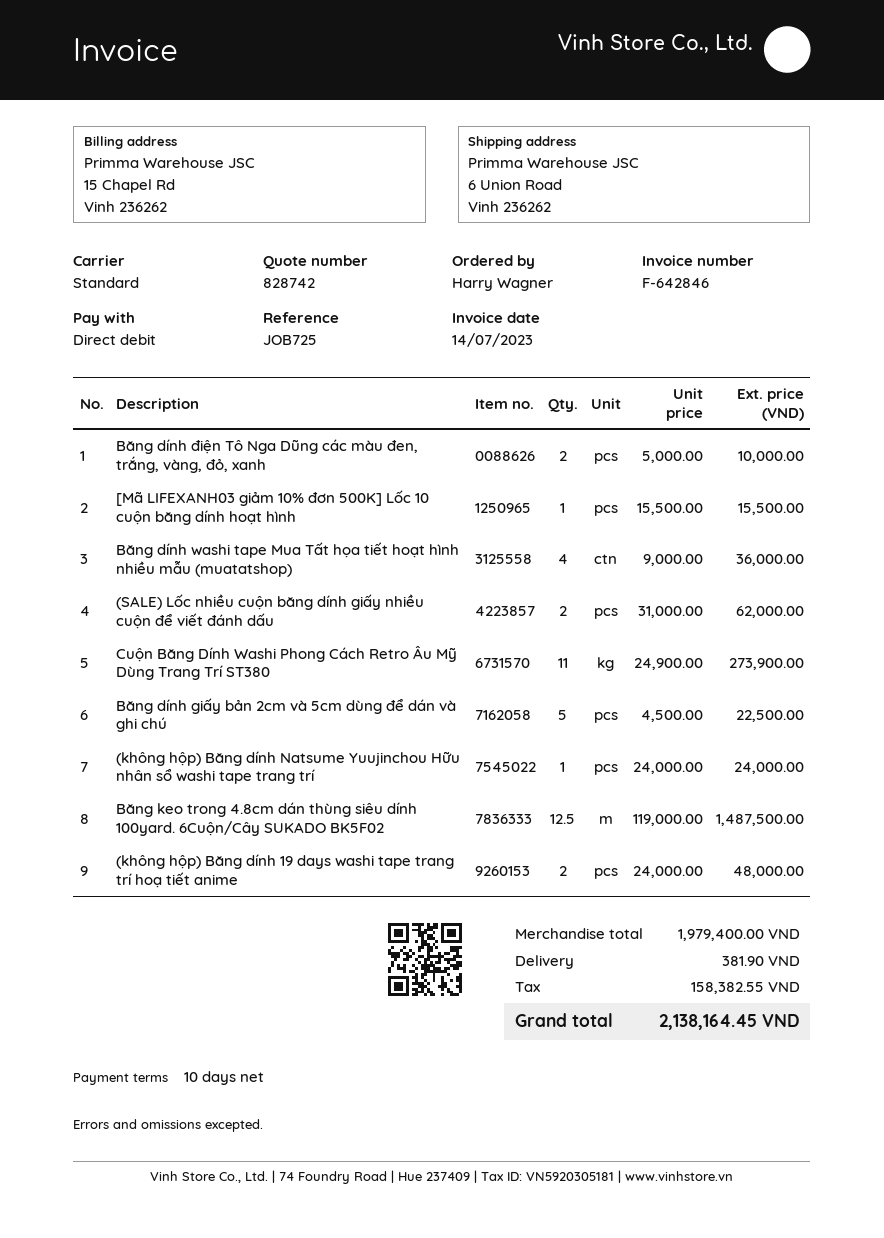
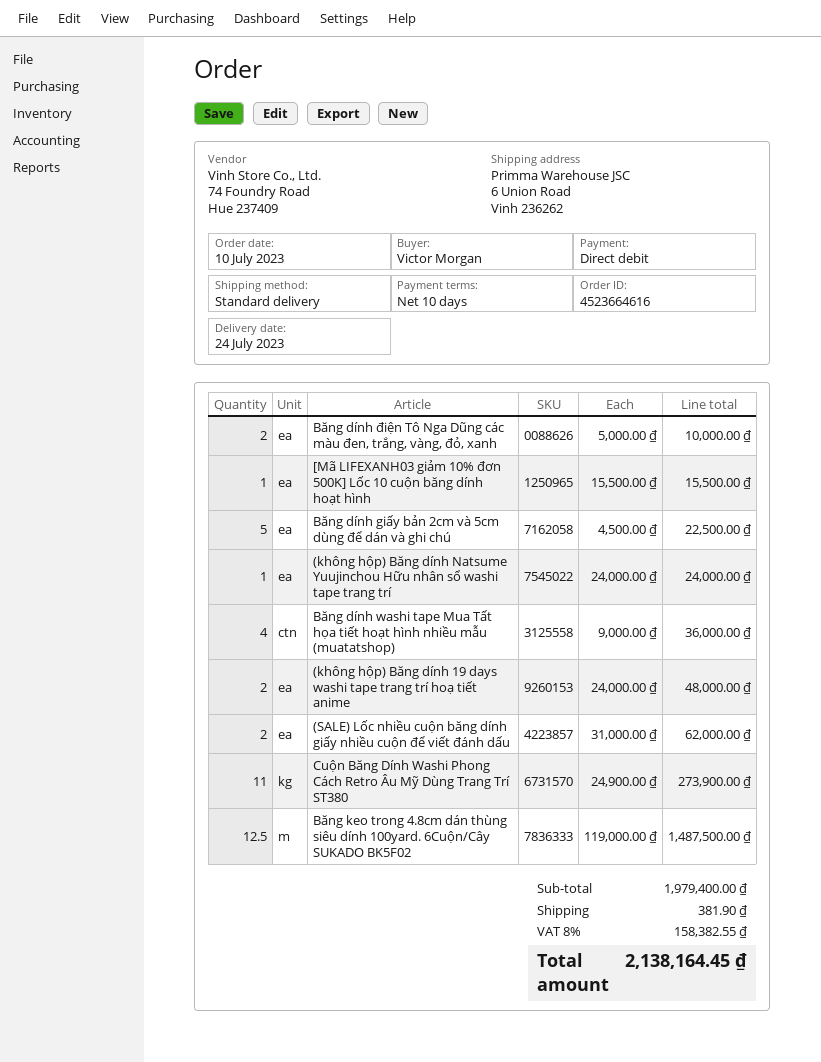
ordered by: Harry Wagner -> Victor Morgan

